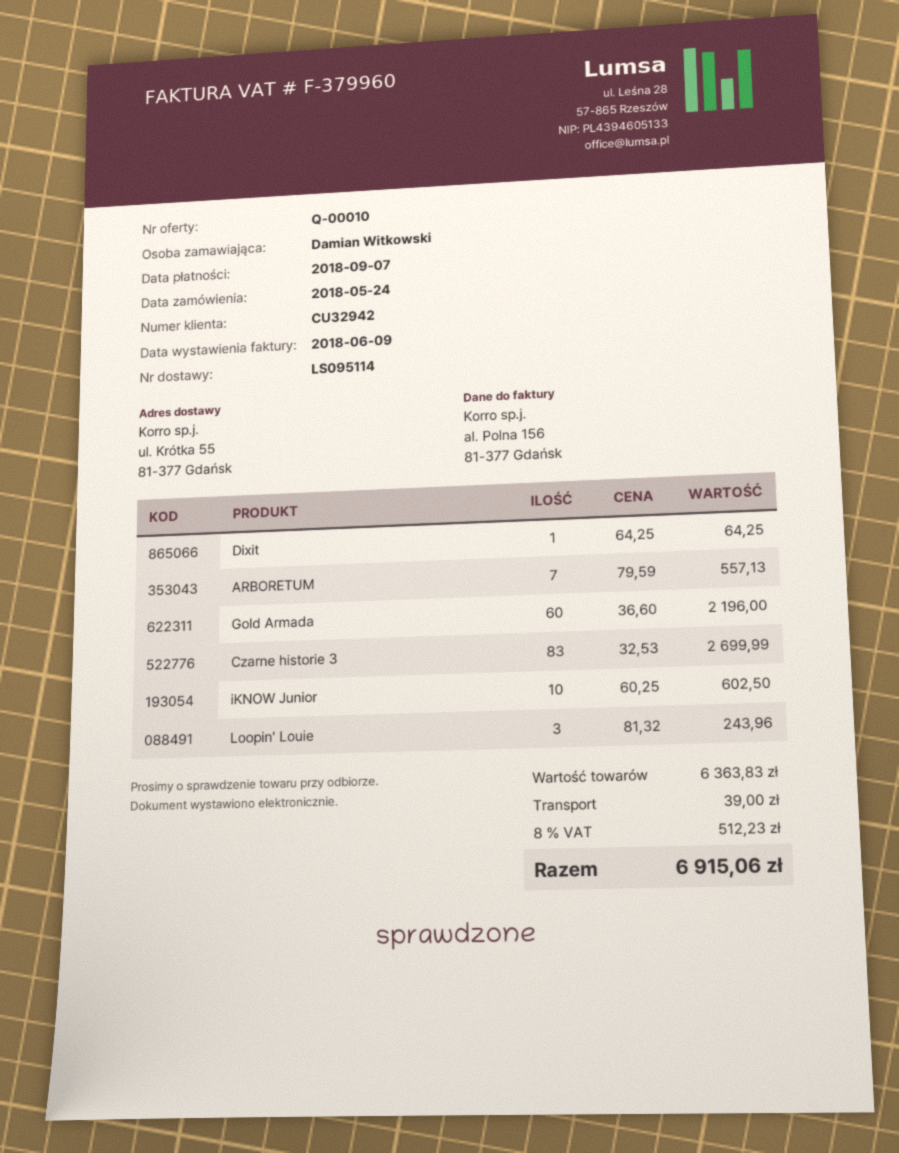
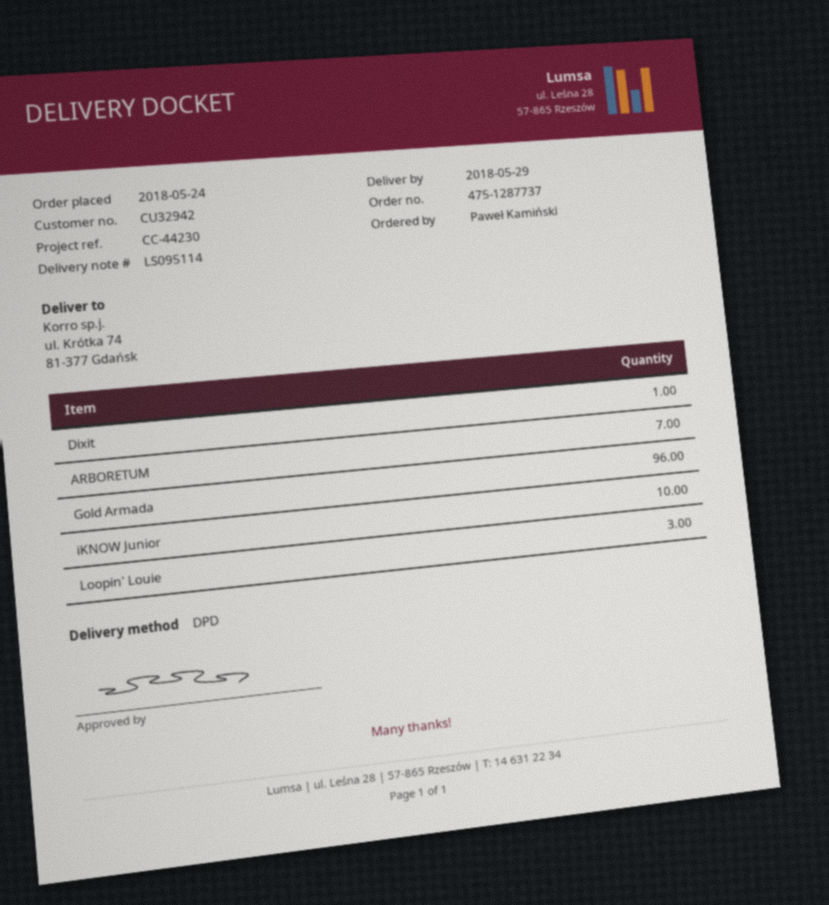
ordered by: Damian Witkowski -> Paweł Kamiński
ship to: ul. Krótka 55, 81-377 Gdańsk -> ul. Krótka 74, 81-377 Gdańsk
Gold Armada: 60 -> 96
Czarne historie 3: 83 -> none

